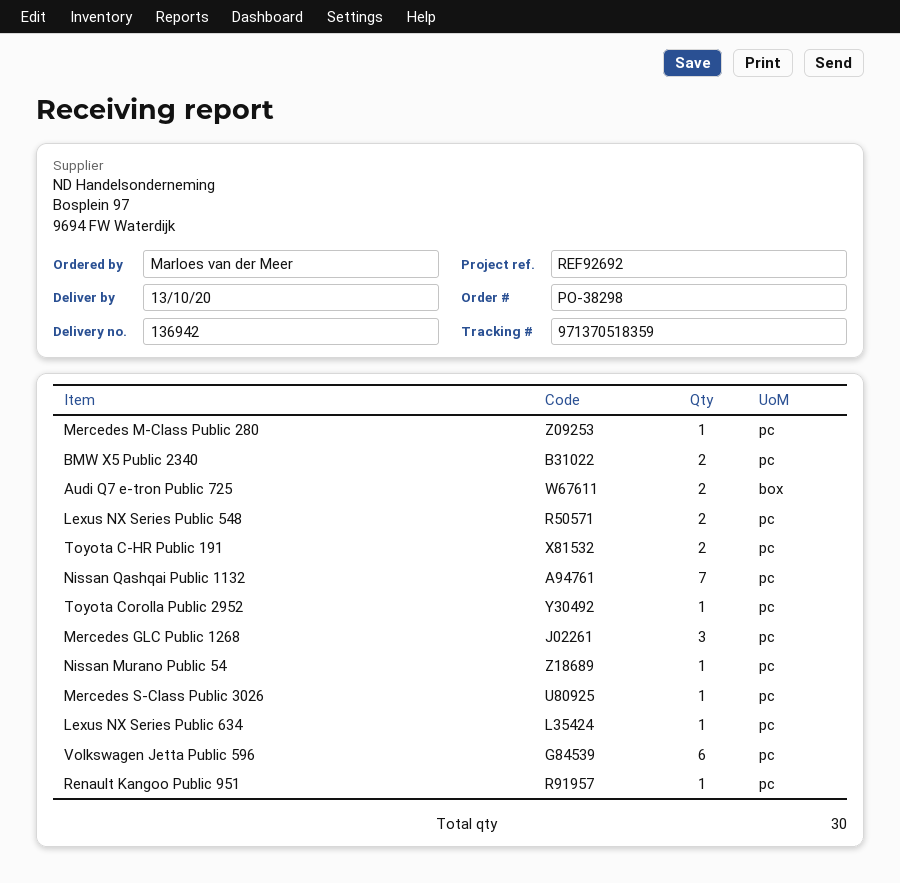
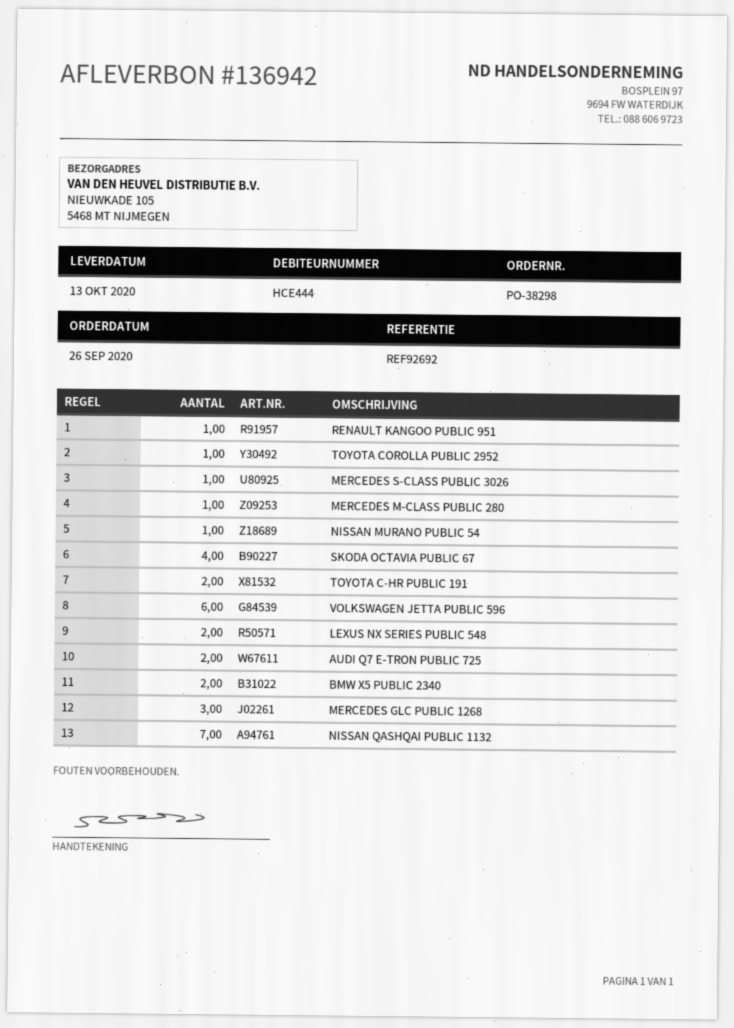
Lexus NX Series Public 634: 1 -> none
SKODA OCTAVIA PUBLIC 67: none -> 4

